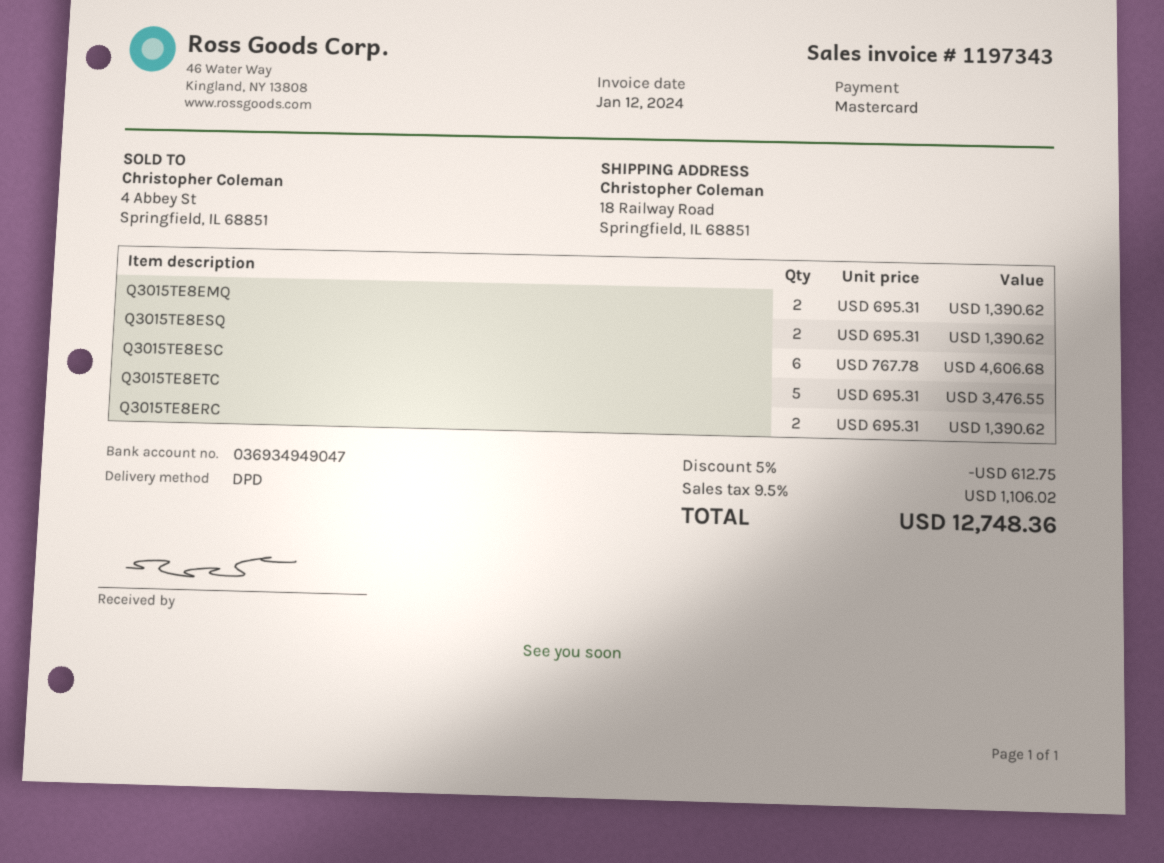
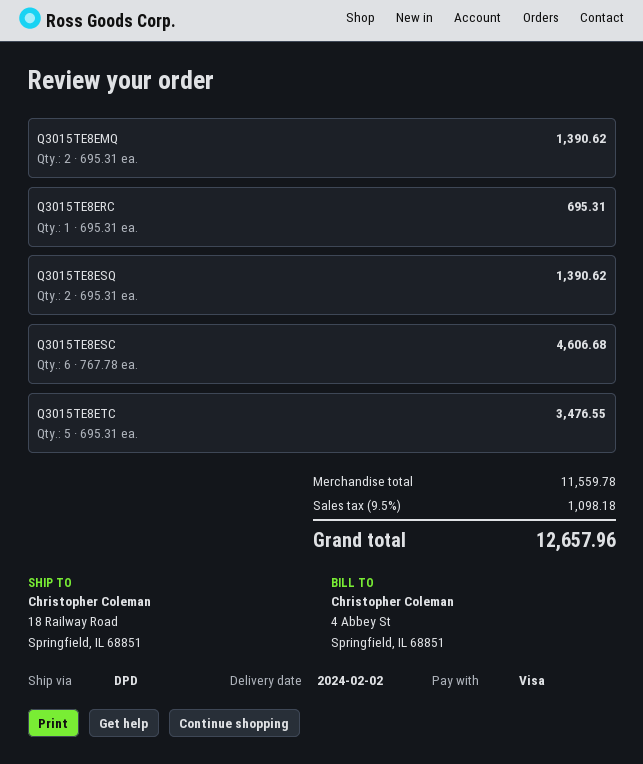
payment method: Mastercard -> Visa
Q3015TE8ERC: 2 x 695.31 = 1390.62 -> 1 x 695.31 = 695.31
discount: 5% = 612.75 -> none
tax: 9.5% = 1106.02 -> 9.5% = 1098.18
total: 12748.36 -> 12657.96

